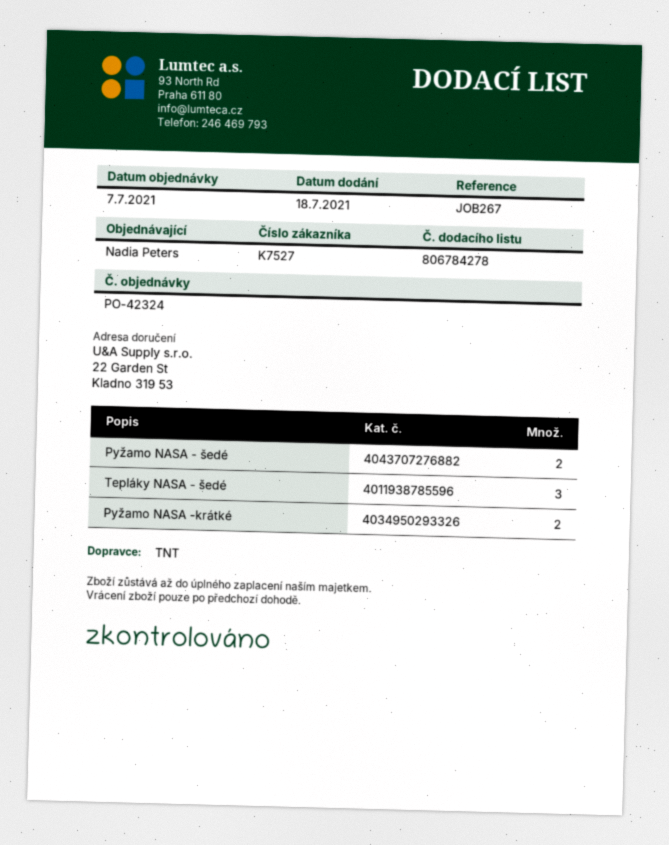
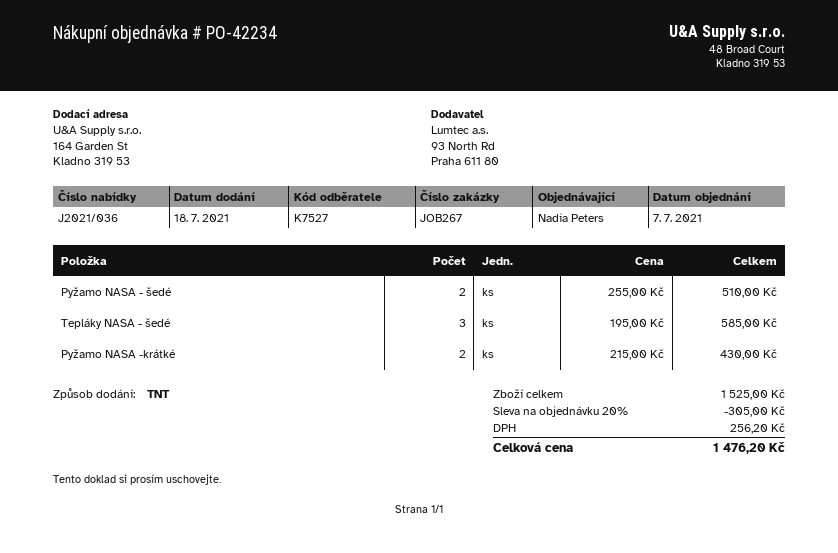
order number: PO-42324 -> PO-42234
ship to: 22 Garden St, Kladno 319 53 -> 164 Garden St, Kladno 319 53

